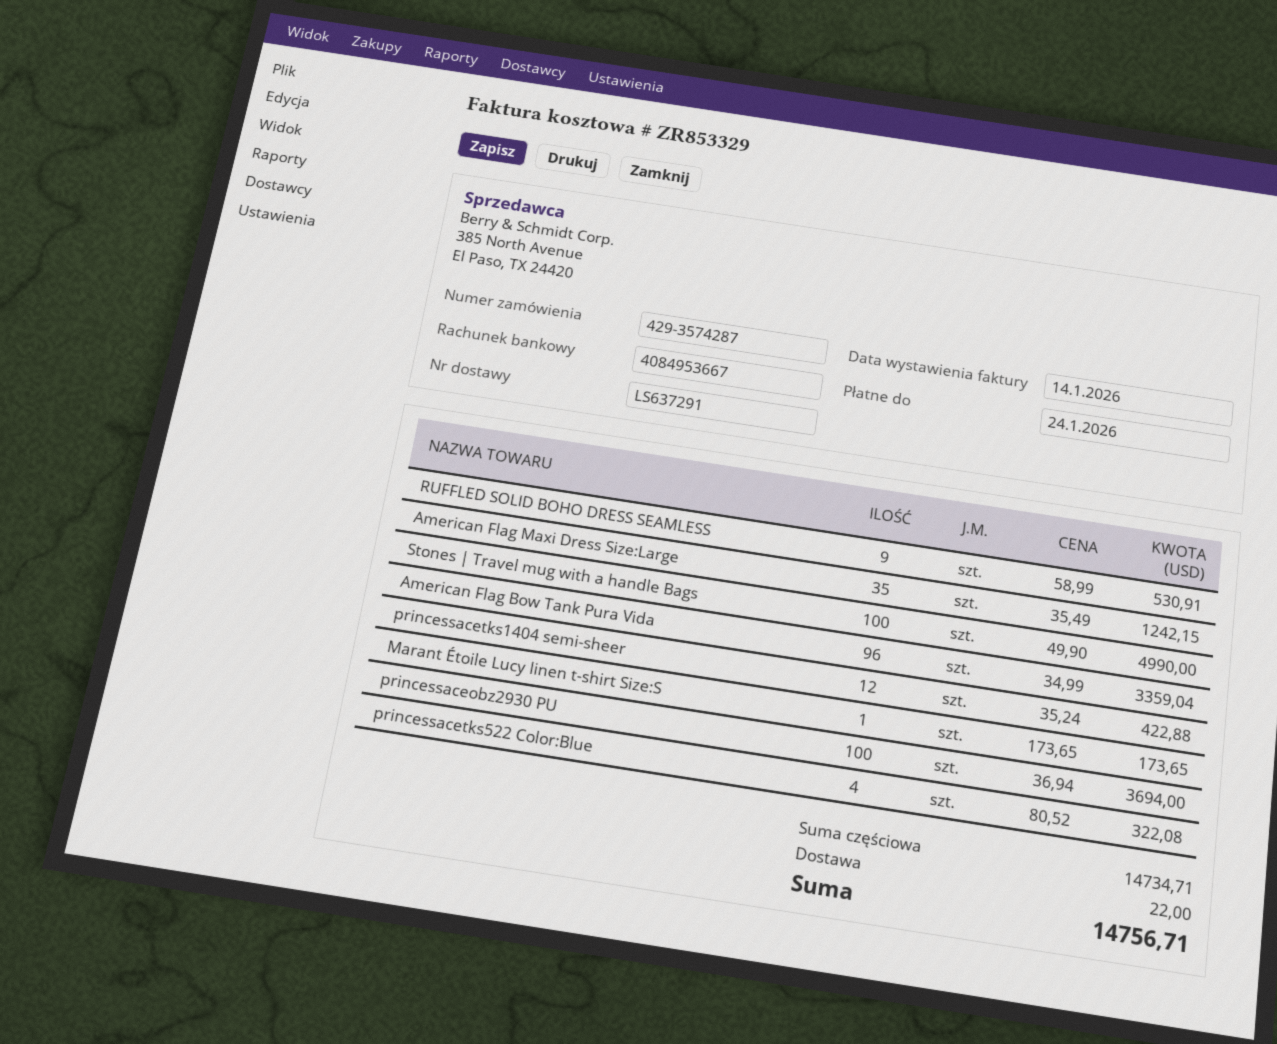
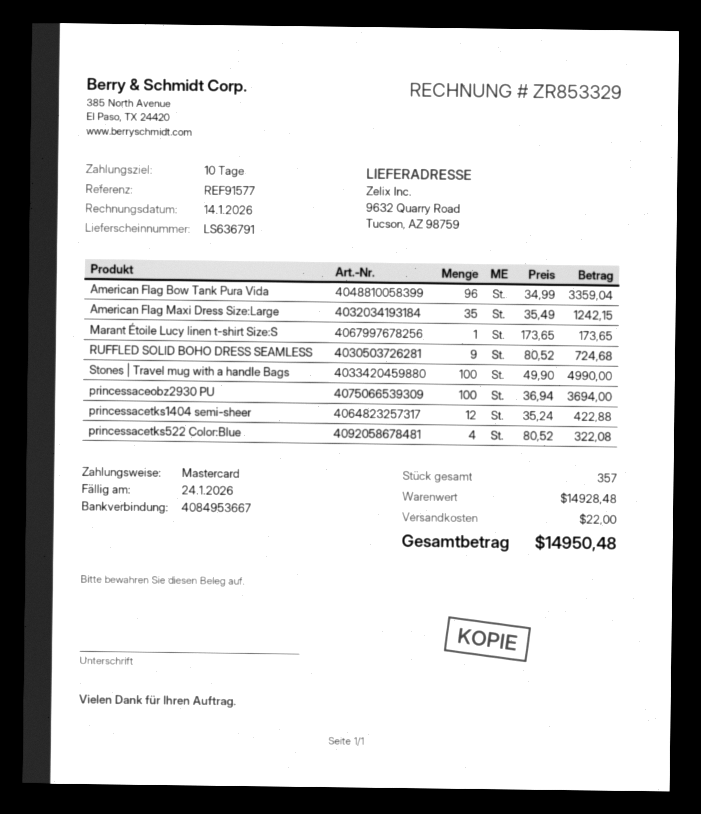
delivery note number: LS637291 -> LS636791
RUFFLED SOLID BOHO DRESS SEAMLESS: 9 x 58.99 = 530.91 -> 9 x 80.52 = 724.68
subtotal: 14734.71 -> 14928.48
total: 14756.71 -> 14950.48

